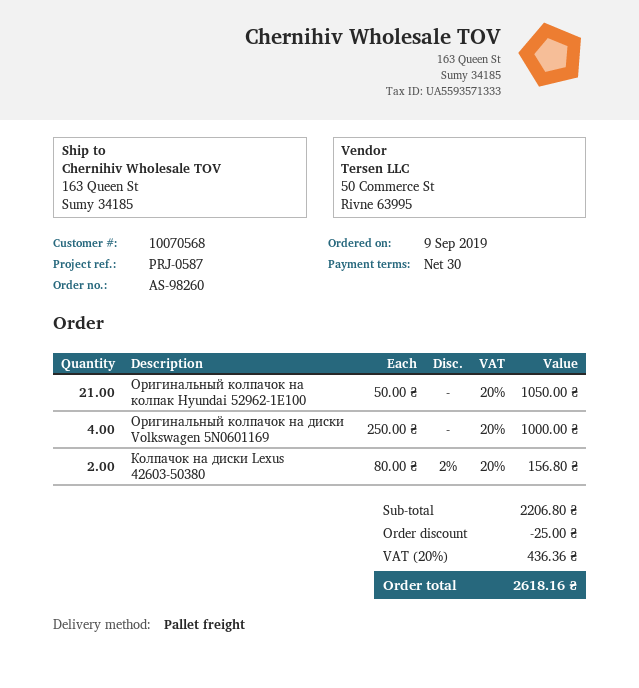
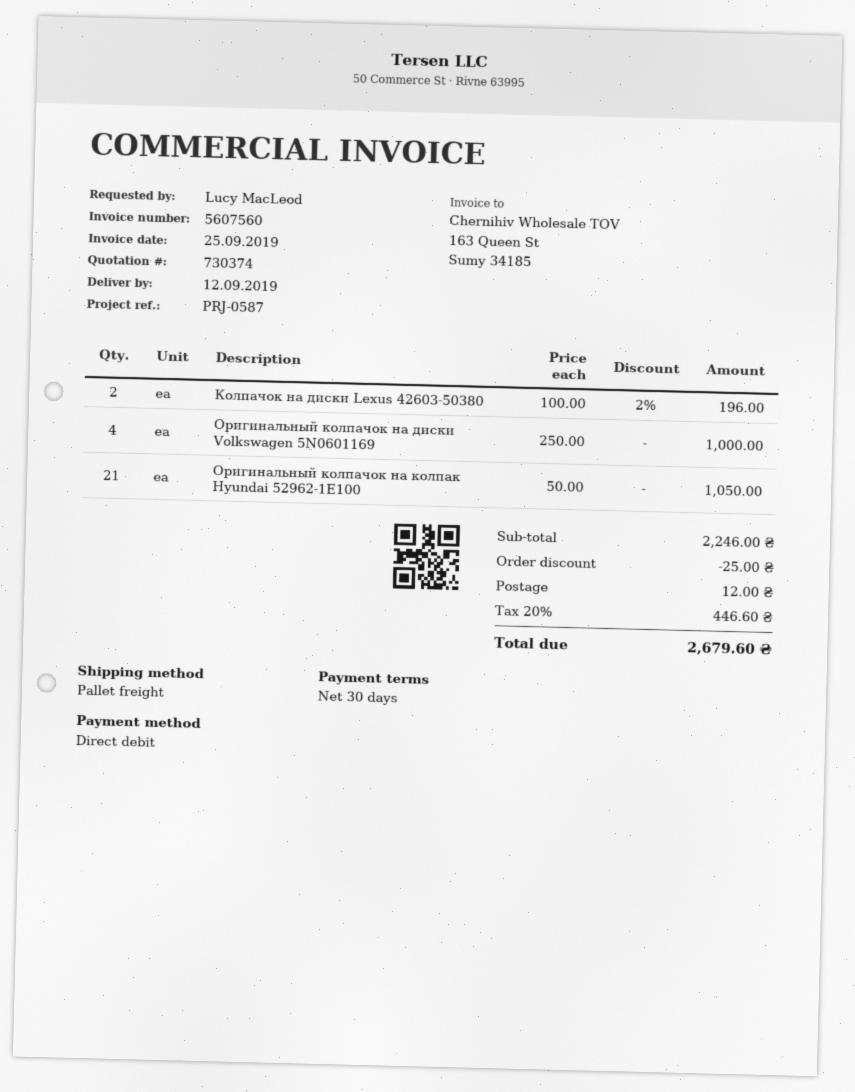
Колпачок на диски Lexus 42603-50380: 2 x 80.00 - 2% = 156.80 -> 2 x 100.00 - 2% = 196.00
subtotal: 2206.80 -> 2246.00
shipping: none -> 12.00
tax: 20% = 436.36 -> 20% = 446.60
total: 2618.16 -> 2679.60

